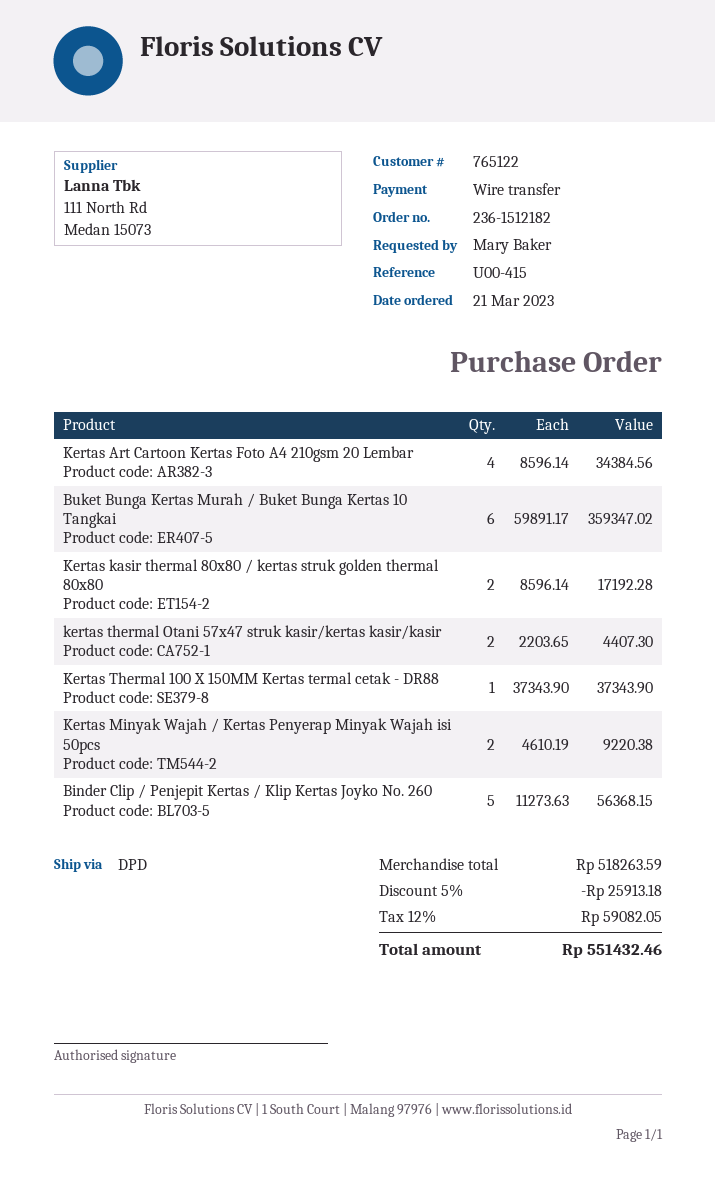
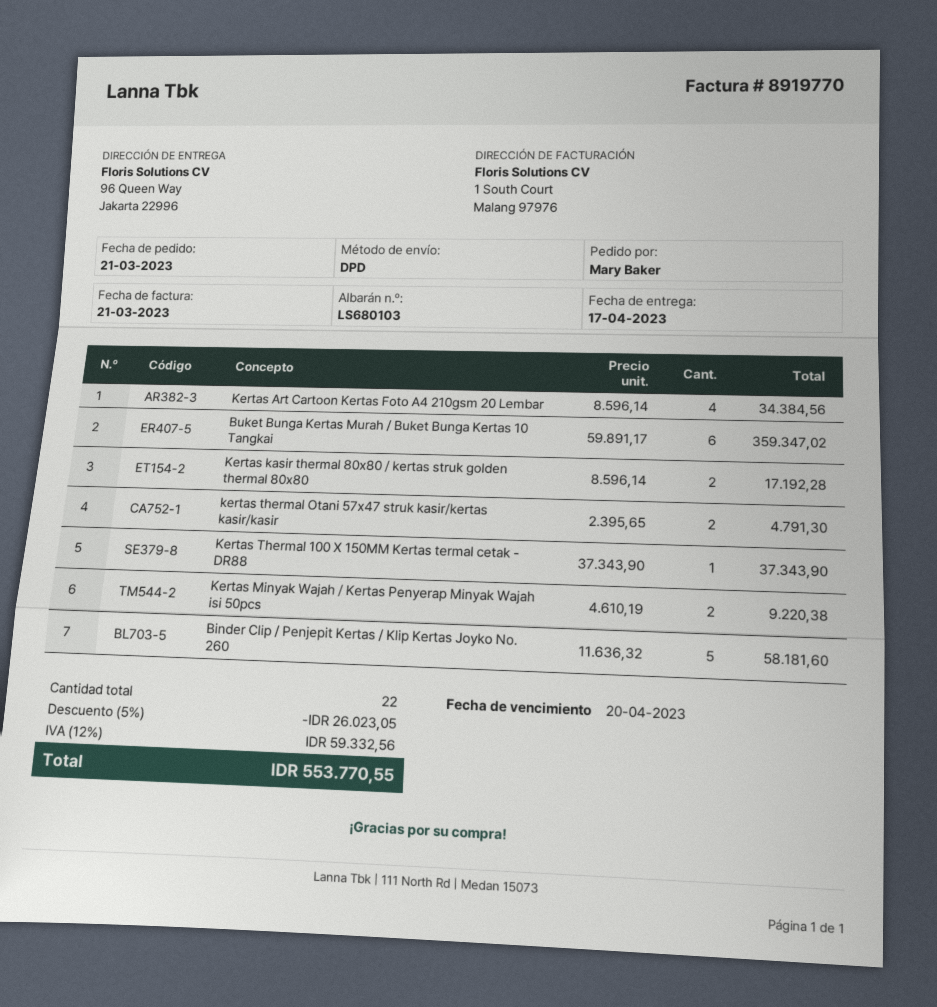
kertas thermal Otani 57x47 struk kasir/kertas kasir/kasir: 2 x 2203.65 = 4407.30 -> 2 x 2395.65 = 4791.30
Binder Clip / Penjepit Kertas / Klip Kertas Joyko No. 260: 5 x 11273.63 = 56368.15 -> 5 x 11636.32 = 58181.60
discount: 5% = 25913.18 -> 5% = 26023.05
tax: 12% = 59082.05 -> 12% = 59332.56
total: 551432.46 -> 553770.55

